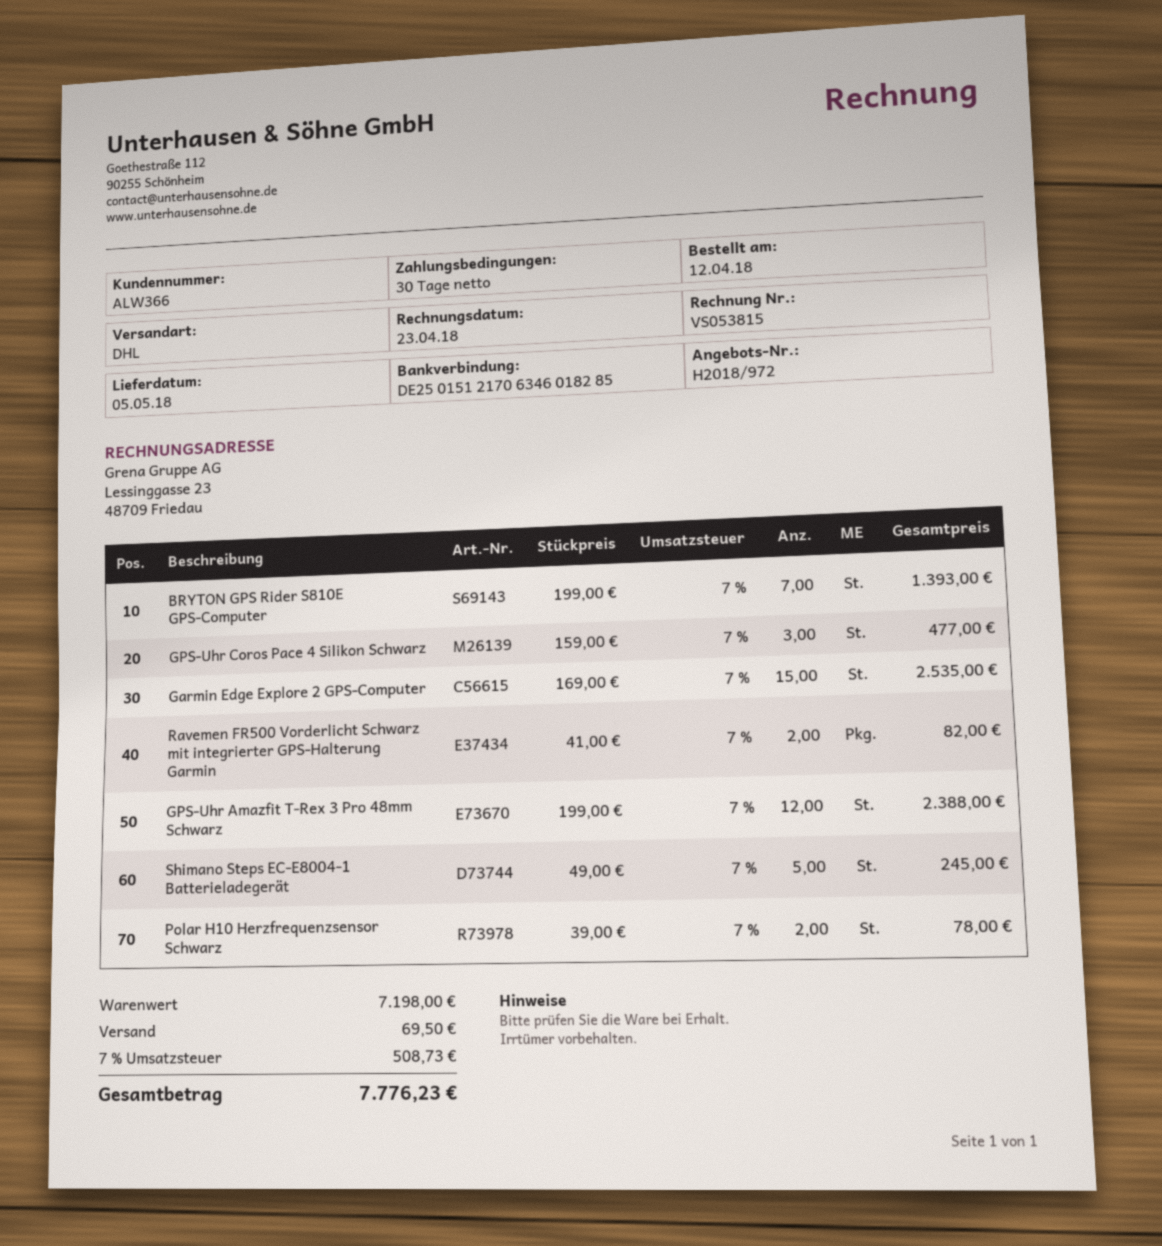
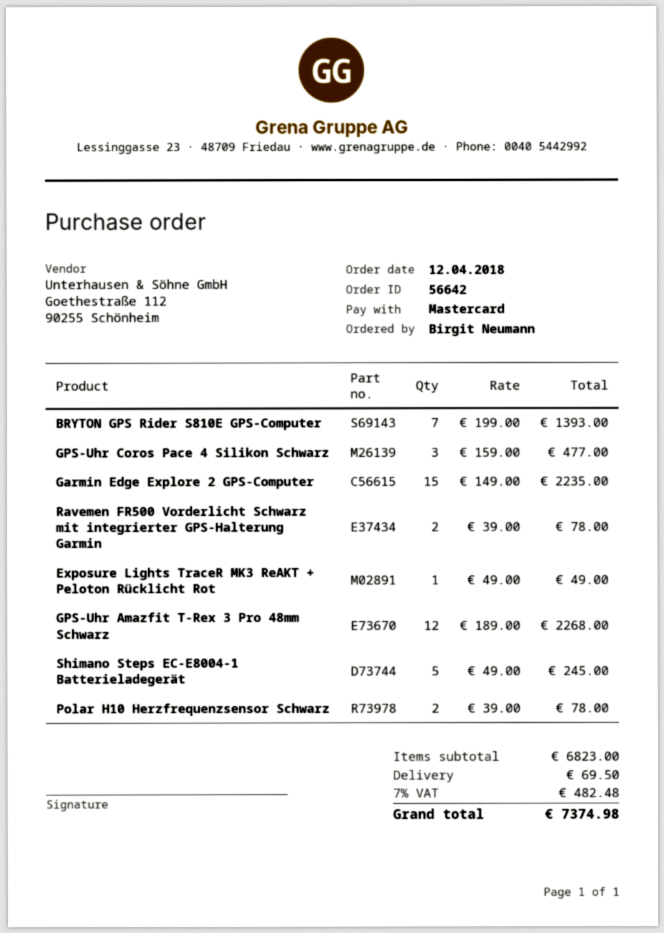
Garmin Edge Explore 2 GPS-Computer: 15 x 169.00 = 2535.00 -> 15 x 149.00 = 2235.00
Ravemen FR500 Vorderlicht Schwarz mit integrierter GPS-Halterung Garmin: 2 x 41.00 = 82.00 -> 2 x 39.00 = 78.00
GPS-Uhr Amazfit T-Rex 3 Pro 48mm Schwarz: 12 x 199.00 = 2388.00 -> 12 x 189.00 = 2268.00
Exposure Lights TraceR MK3 ReAKT + Peloton Rücklicht Rot: none -> 1 x 49.00 = 49.00
subtotal: 7198.00 -> 6823.00
tax: 7% = 508.73 -> 7% = 482.48
total: 7776.23 -> 7374.98

